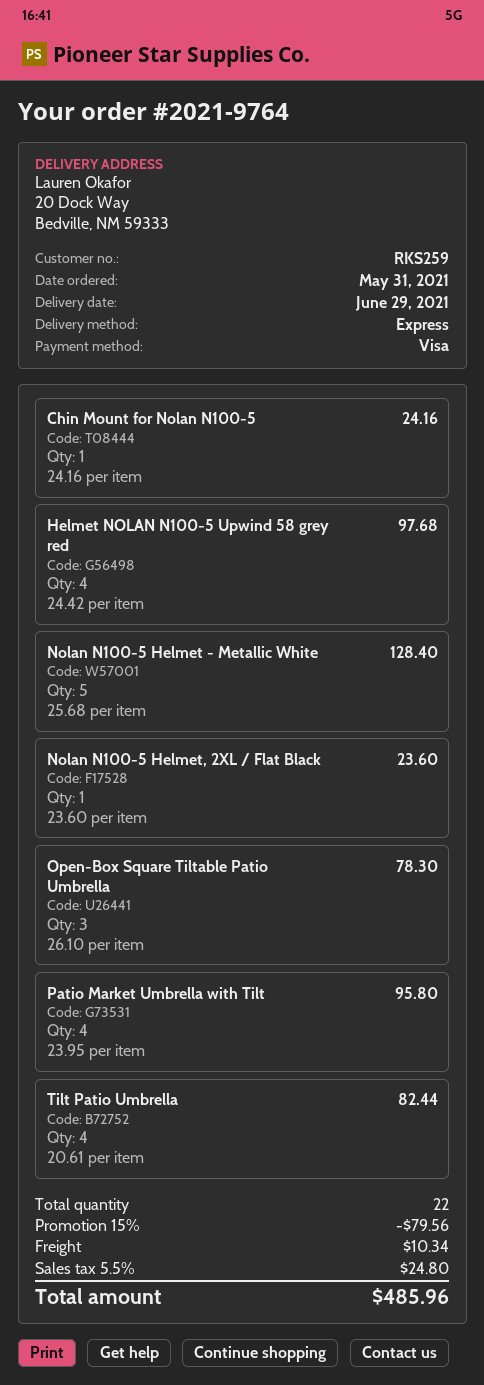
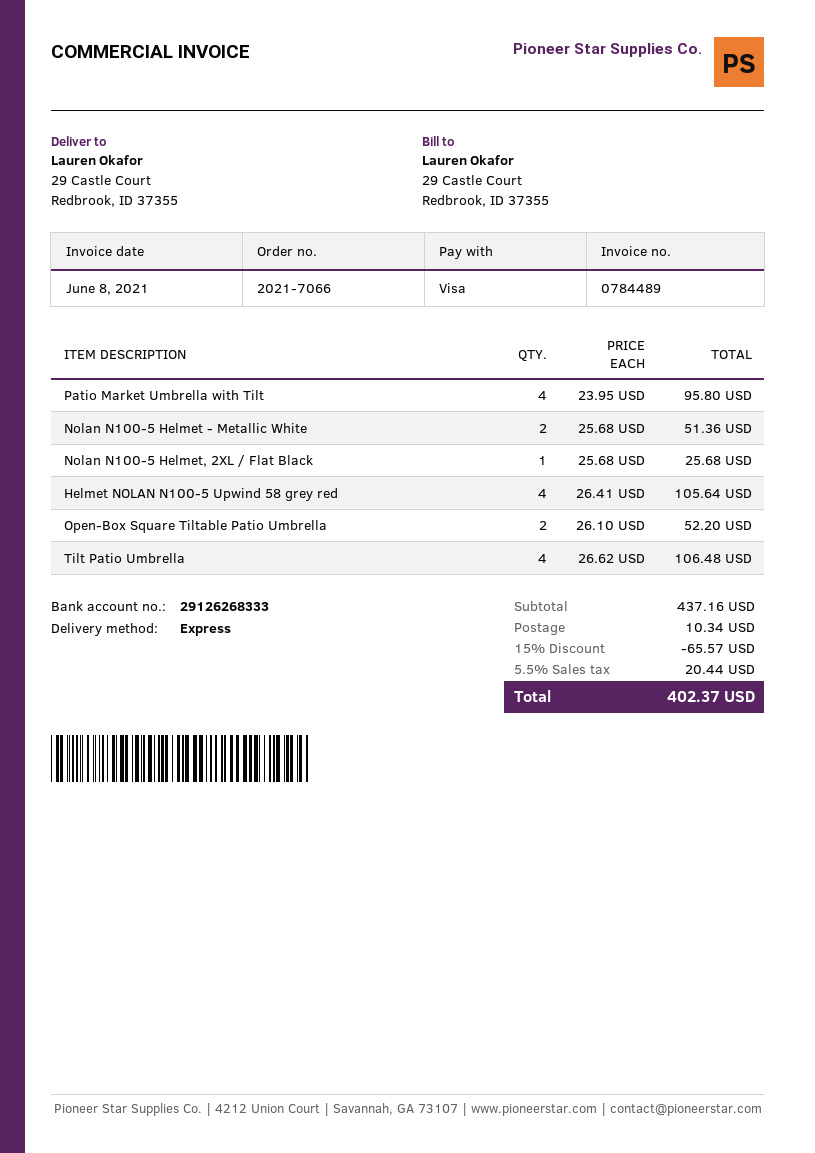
order number: 2021-9764 -> 2021-7066
ship to: 20 Dock Way, Bedville, NM 59333 -> 29 Castle Court, Redbrook, ID 37355
Chin Mount for Nolan N100-5: 1 x 24.16 = 24.16 -> none
Helmet NOLAN N100-5 Upwind 58 grey red: 4 x 24.42 = 97.68 -> 4 x 26.41 = 105.64
Nolan N100-5 Helmet - Metallic White: 5 x 25.68 = 128.40 -> 2 x 25.68 = 51.36
Nolan N100-5 Helmet, 2XL / Flat Black: 1 x 23.60 = 23.60 -> 1 x 25.68 = 25.68
Open-Box Square Tiltable Patio Umbrella: 3 x 26.10 = 78.30 -> 2 x 26.10 = 52.20
Tilt Patio Umbrella: 4 x 20.61 = 82.44 -> 4 x 26.62 = 106.48
discount: 15% = 79.56 -> 15% = 65.57
tax: 5.5% = 24.80 -> 5.5% = 20.44
total: 485.96 -> 402.37

